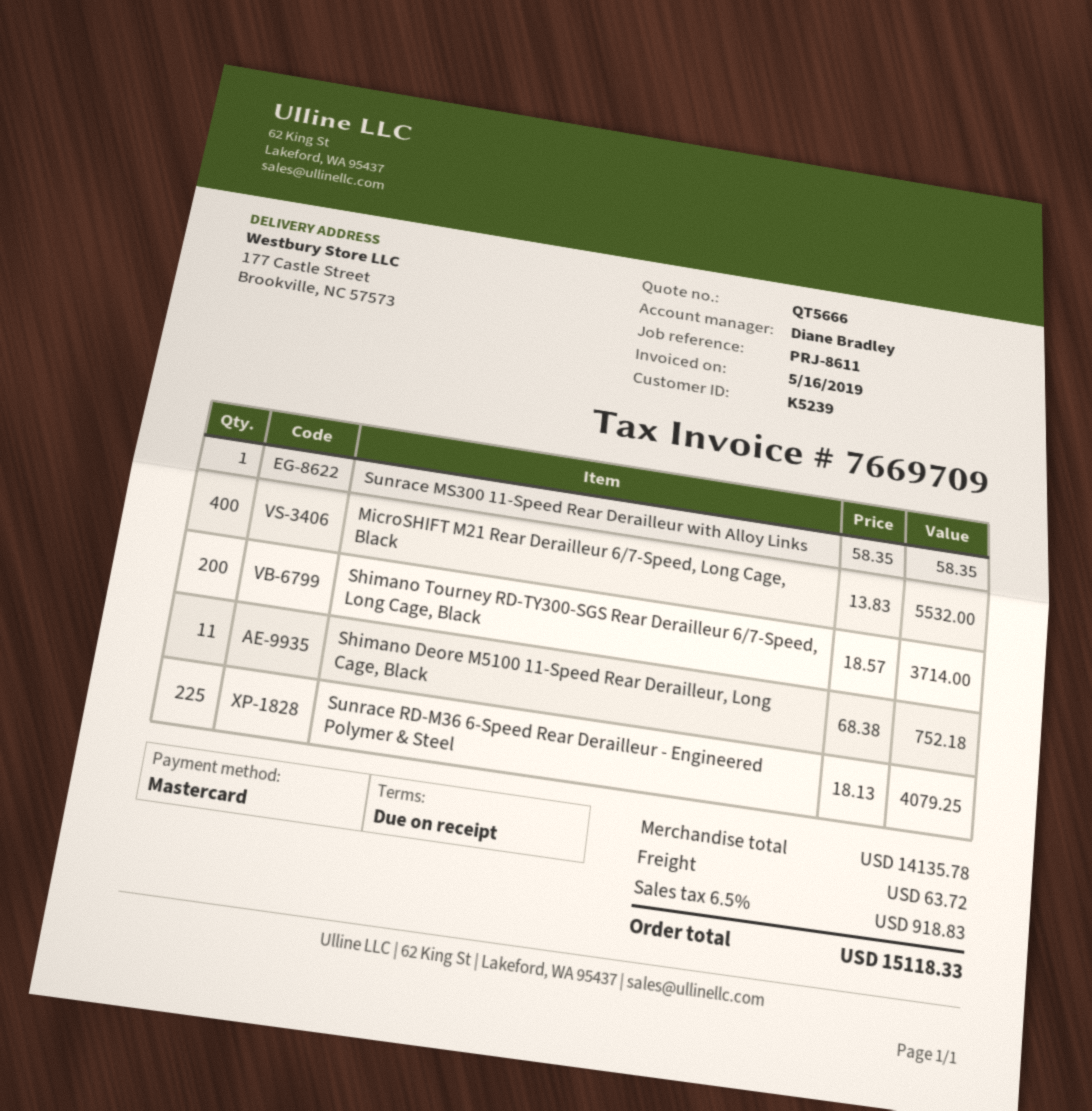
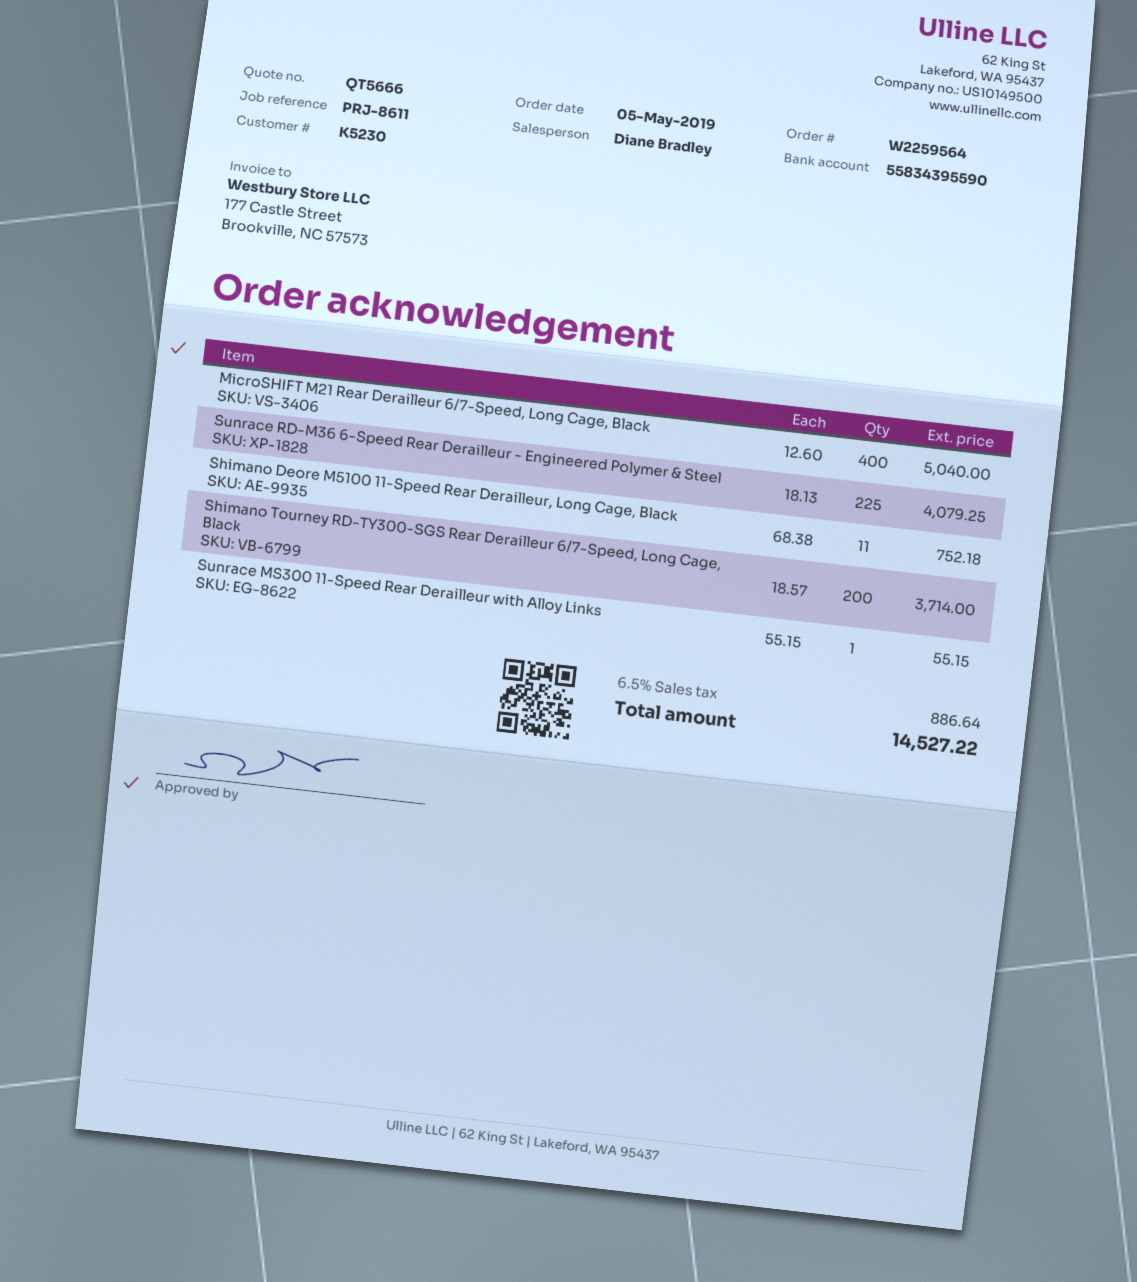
customer number: K5239 -> K5230
Sunrace MS300 11-Speed Rear Derailleur with Alloy Links: 1 x 58.35 = 58.35 -> 1 x 55.15 = 55.15
MicroSHIFT M21 Rear Derailleur 6/7-Speed, Long Cage, Black: 400 x 13.83 = 5532.00 -> 400 x 12.60 = 5040.00
shipping: 63.72 -> none
tax: 6.5% = 918.83 -> 6.5% = 886.64
total: 15118.33 -> 14527.22

